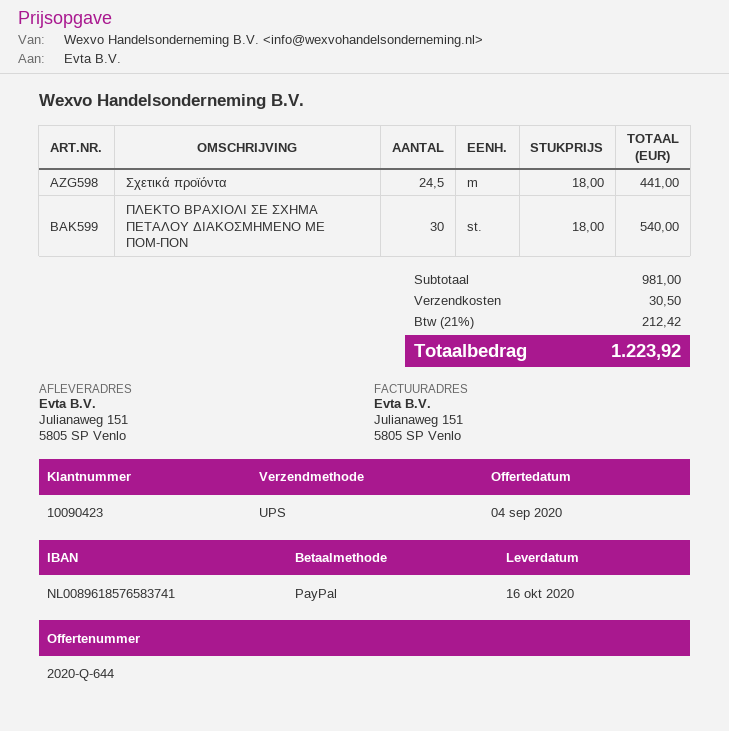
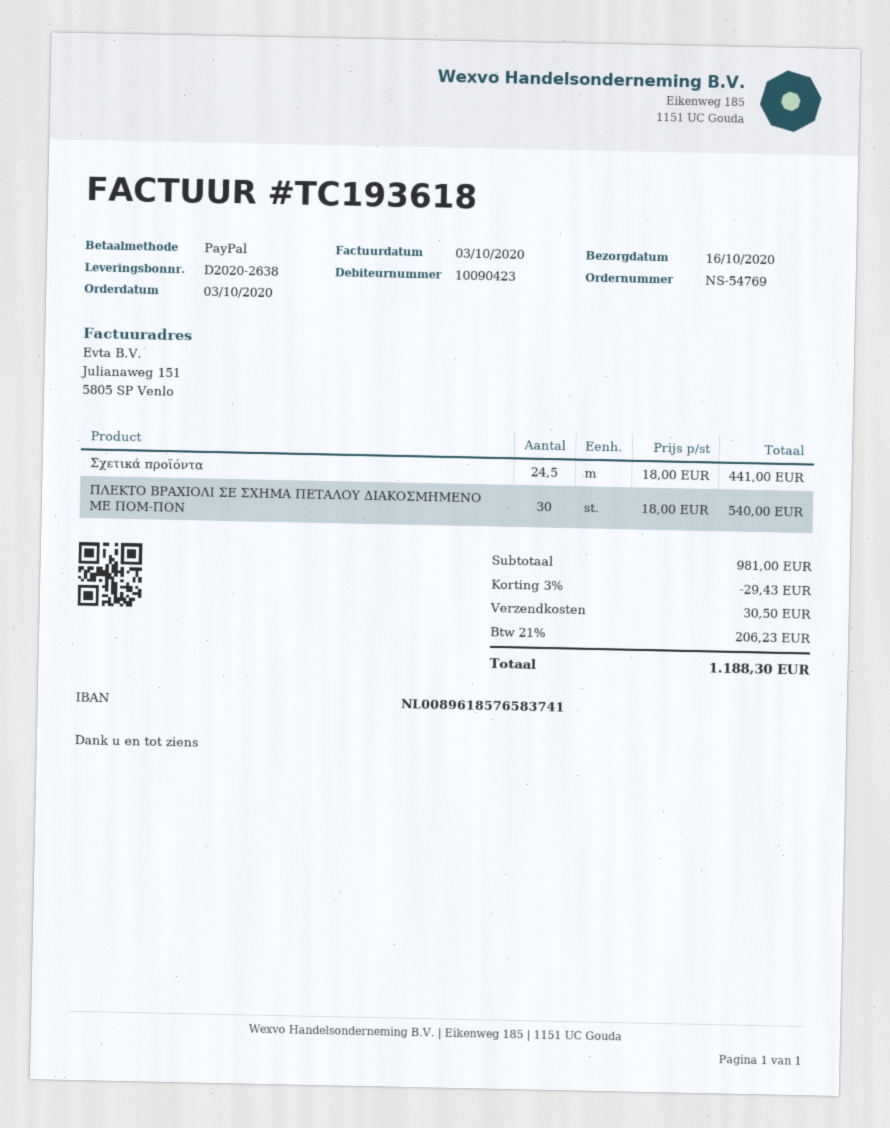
discount: none -> 3% = 29.43
tax: 21% = 212.42 -> 21% = 206.23
total: 1223.92 -> 1188.30

